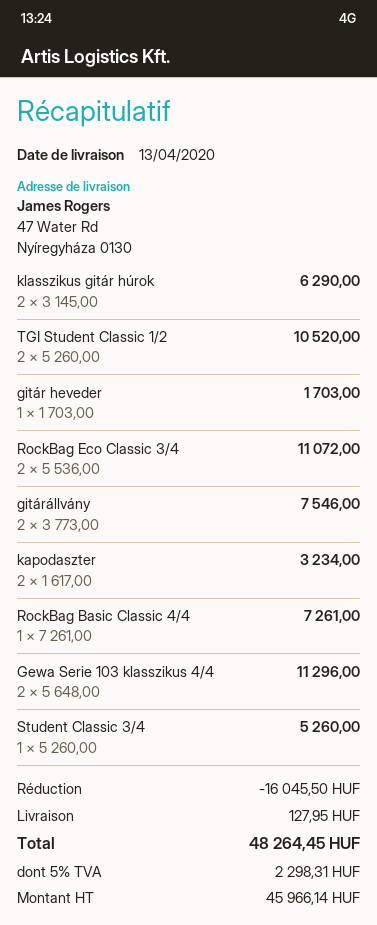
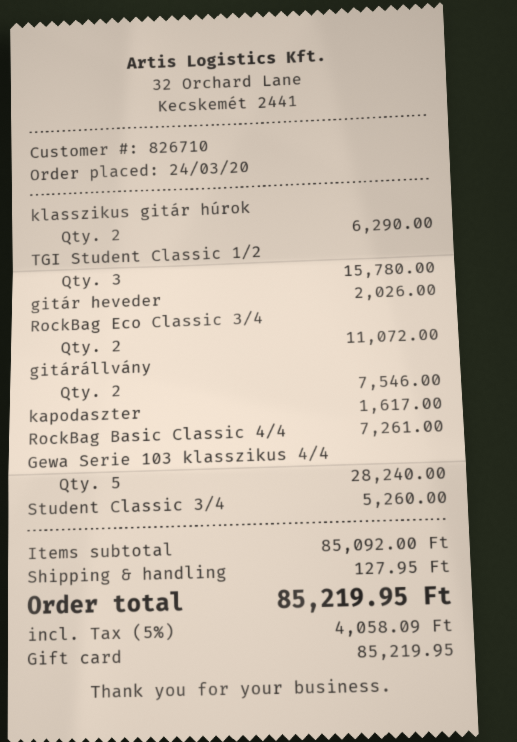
TGI Student Classic 1/2: 2 for 10520.00 -> 3 for 15780.00
gitár heveder: 1 for 1703.00 -> 1 for 2026.00
kapodaszter: 2 for 3234.00 -> 1 for 1617.00
Gewa Serie 103 klasszikus 4/4: 2 for 11296.00 -> 5 for 28240.00
discount: 16045.50 -> none
tax: 5% = 2298.31 -> 5% = 4058.09
total: 48264.45 -> 85219.95

